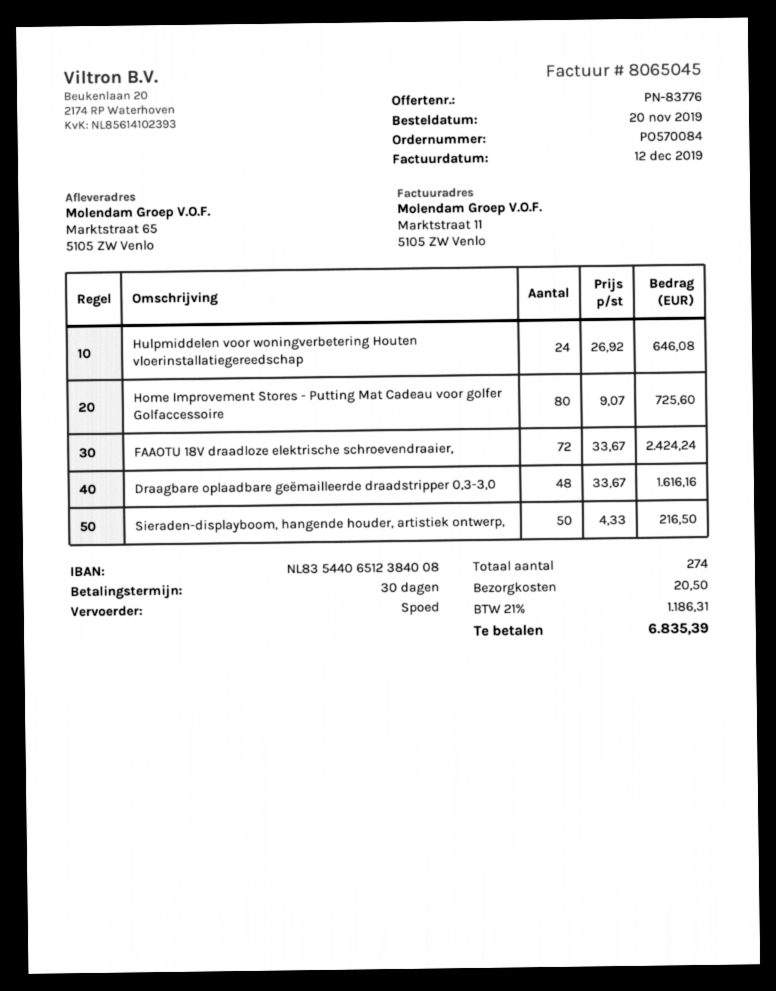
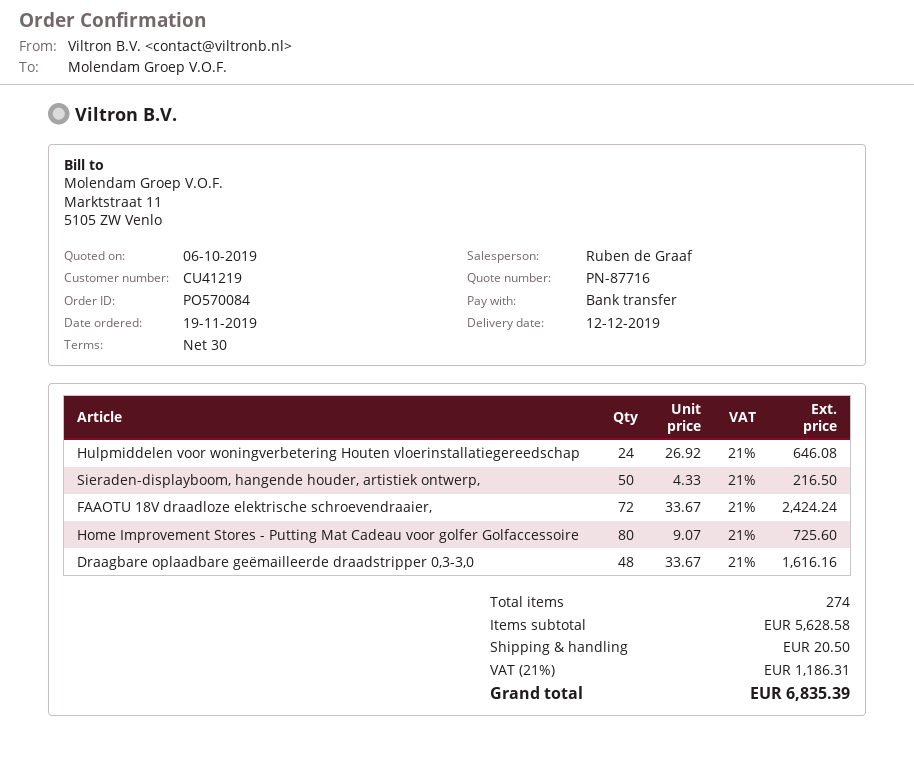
quote number: PN-83776 -> PN-87716
order date: 2019-11-20 -> 2019-11-19

